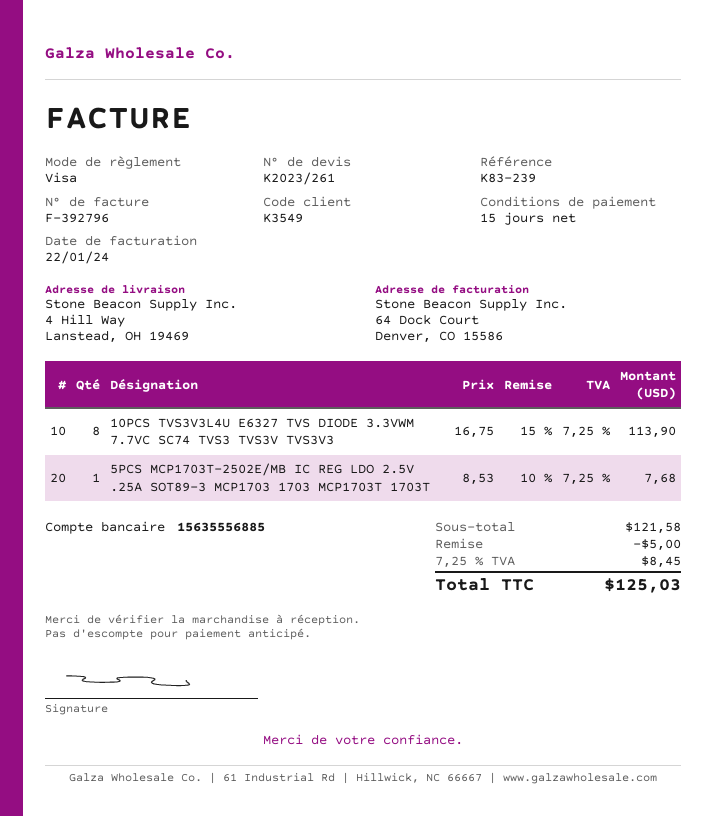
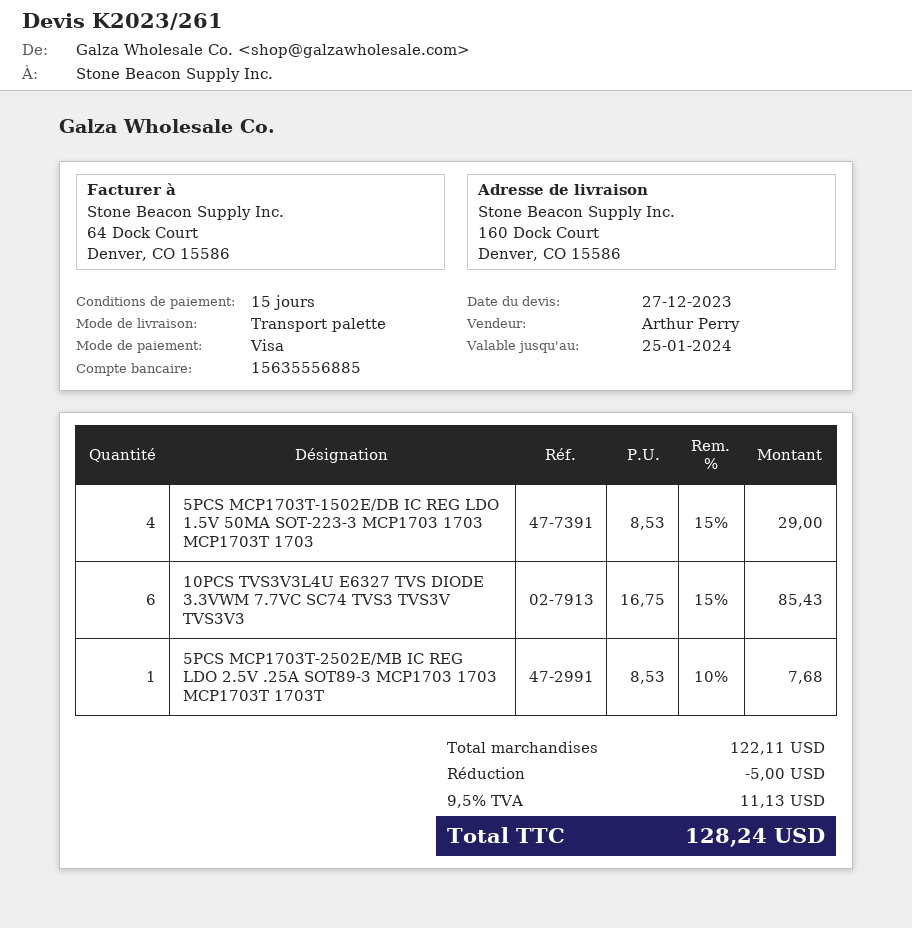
ship to: 4 Hill Way, Lanstead, OH 19469 -> 160 Dock Court, Denver, CO 15586
10PCS TVS3V3L4U E6327 TVS DIODE 3.3VWM 7.7VC SC74 TVS3 TVS3V TVS3V3: 8 x 16.75 - 15% = 113.90 -> 6 x 16.75 - 15% = 85.43
5PCS MCP1703T-1502E/DB IC REG LDO 1.5V 50MA SOT-223-3 MCP1703 1703 MCP1703T 1703: none -> 4 x 8.53 - 15% = 29.00
subtotal: 121.58 -> 122.11
tax: 7.25% = 8.45 -> 9.5% = 11.13
total: 125.03 -> 128.24

